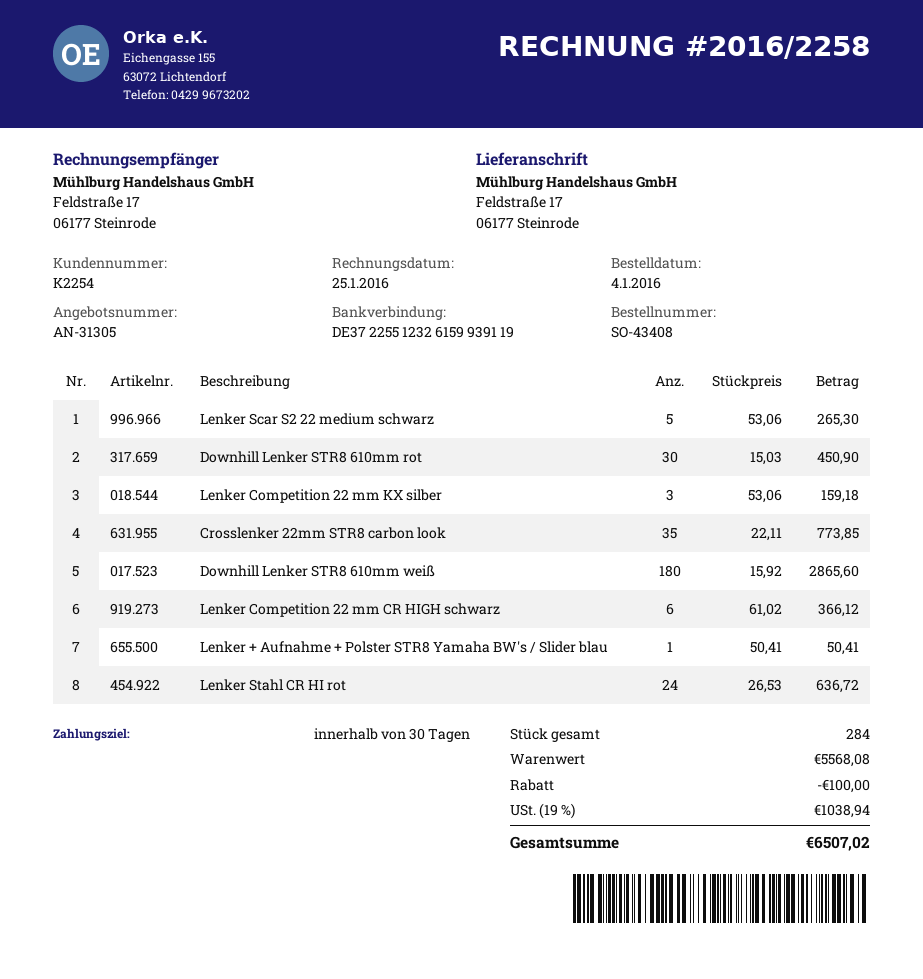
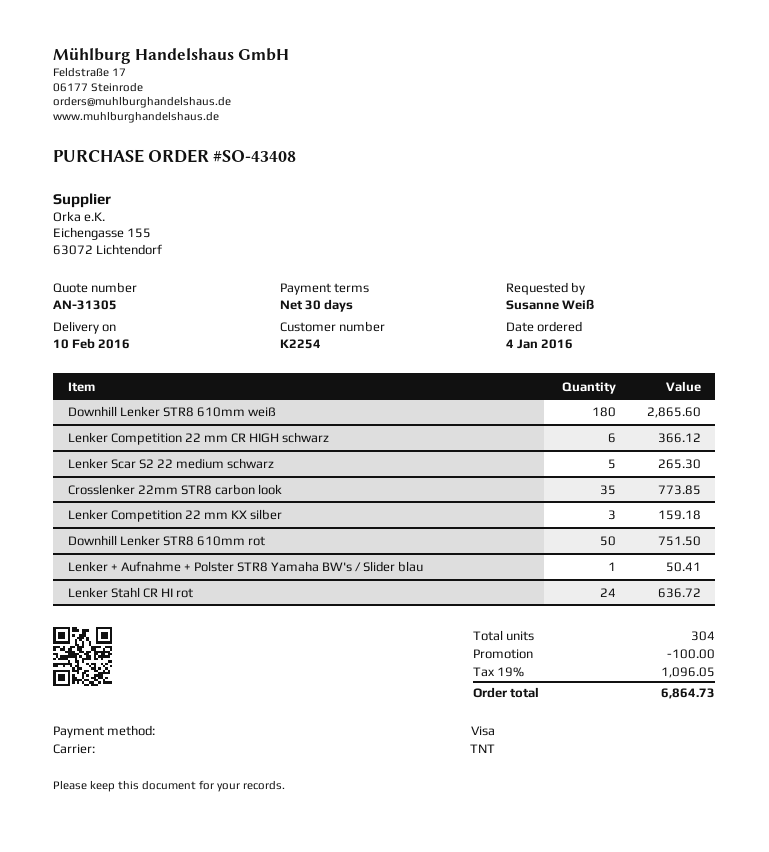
Downhill Lenker STR8 610mm rot: 30 for 450.90 -> 50 for 751.50
total quantity: 284 -> 304
tax: 19% = 1038.94 -> 19% = 1096.05
total: 6507.02 -> 6864.73

